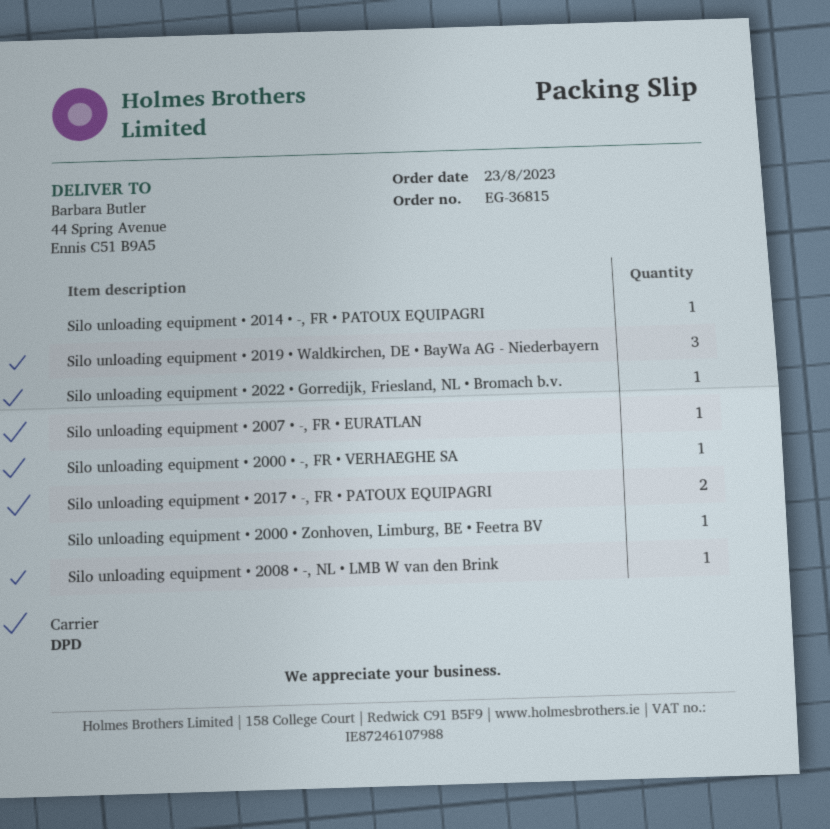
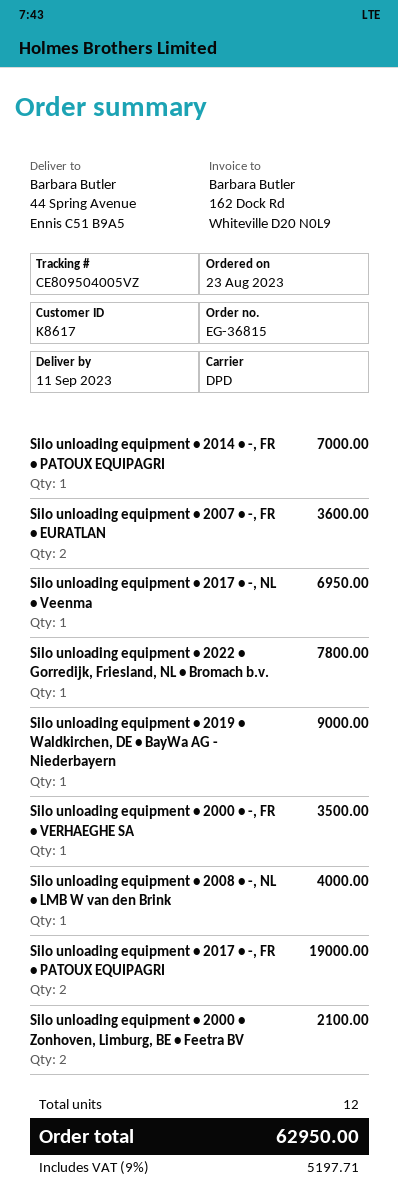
Silo unloading equipment • 2019 • Waldkirchen, DE • BayWa AG - Niederbayern: 3 -> 1
Silo unloading equipment • 2007 • -, FR • EURATLAN: 1 -> 2
Silo unloading equipment • 2000 • Zonhoven, Limburg, BE • Feetra BV: 1 -> 2
Silo unloading equipment • 2017 • -, NL • Veenma: none -> 1

